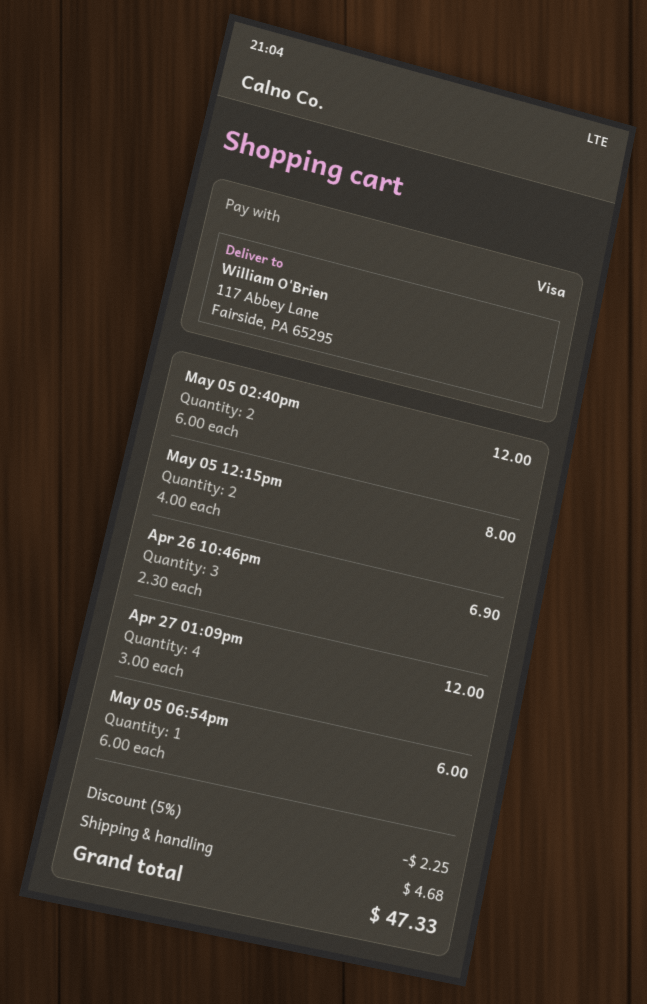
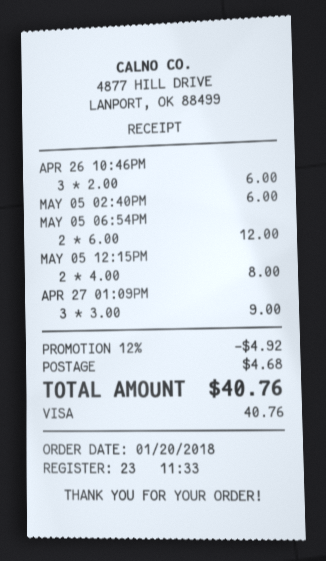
May 05 02:40pm: 2 x 6.00 = 12.00 -> 1 x 6.00 = 6.00
Apr 26 10:46pm: 3 x 2.30 = 6.90 -> 3 x 2.00 = 6.00
Apr 27 01:09pm: 4 x 3.00 = 12.00 -> 3 x 3.00 = 9.00
May 05 06:54pm: 1 x 6.00 = 6.00 -> 2 x 6.00 = 12.00
discount: 5% = 2.25 -> 12% = 4.92
total: 47.33 -> 40.76

